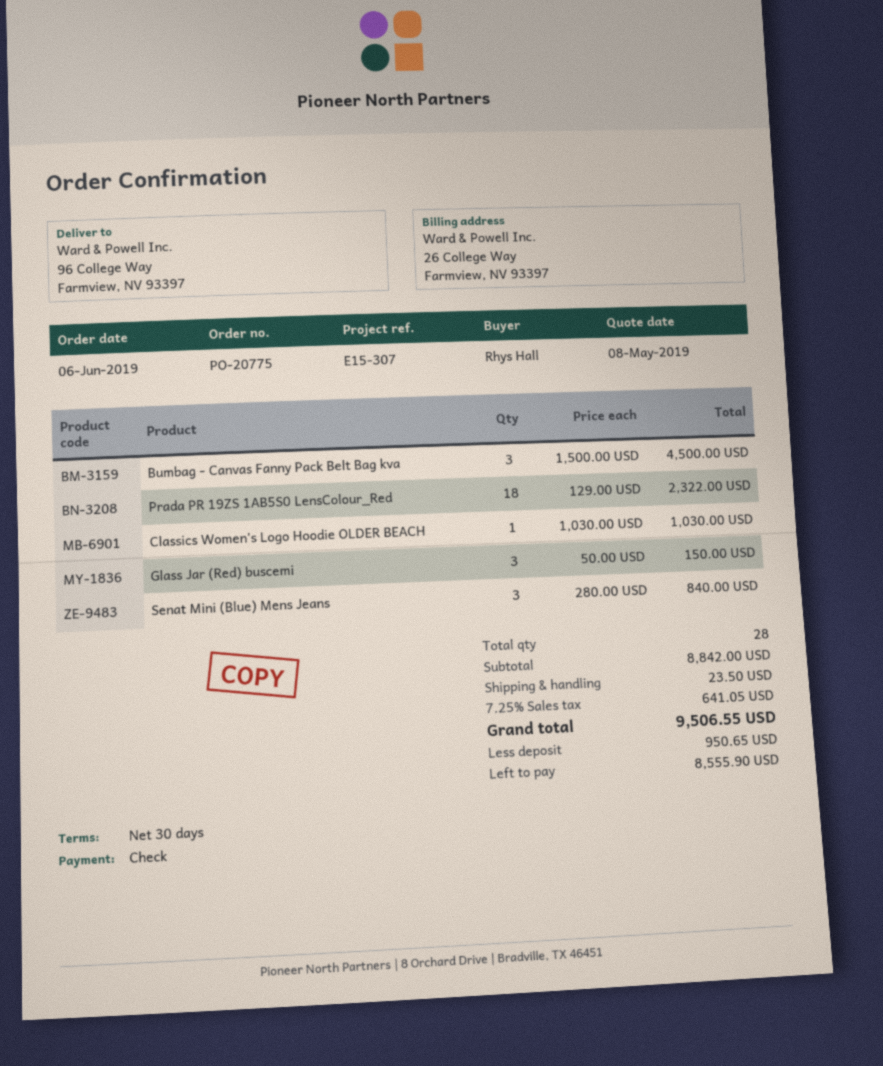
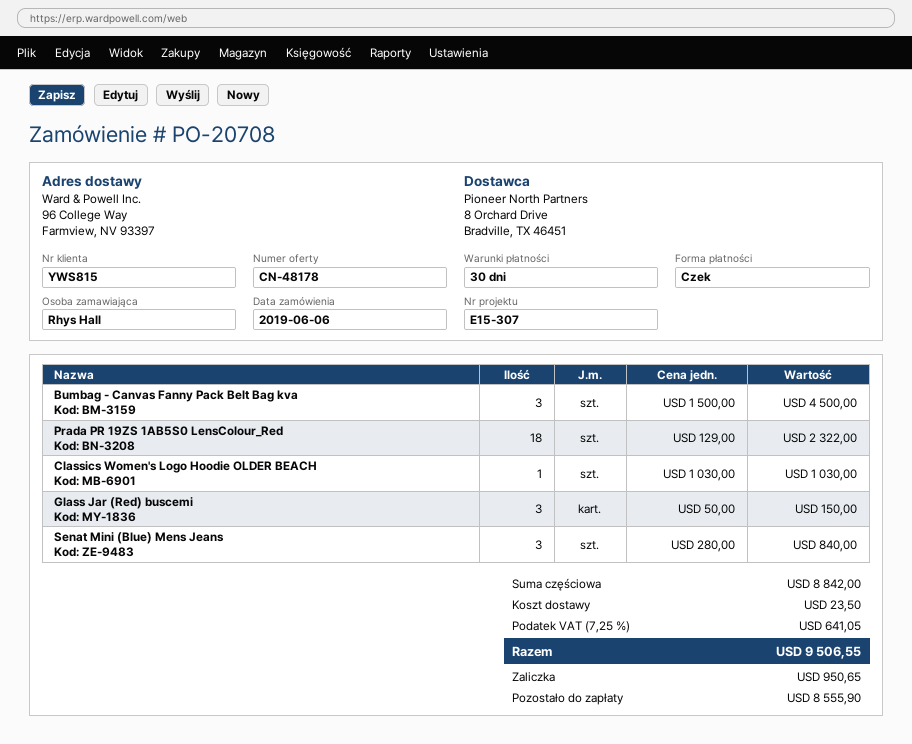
order number: PO-20775 -> PO-20708

